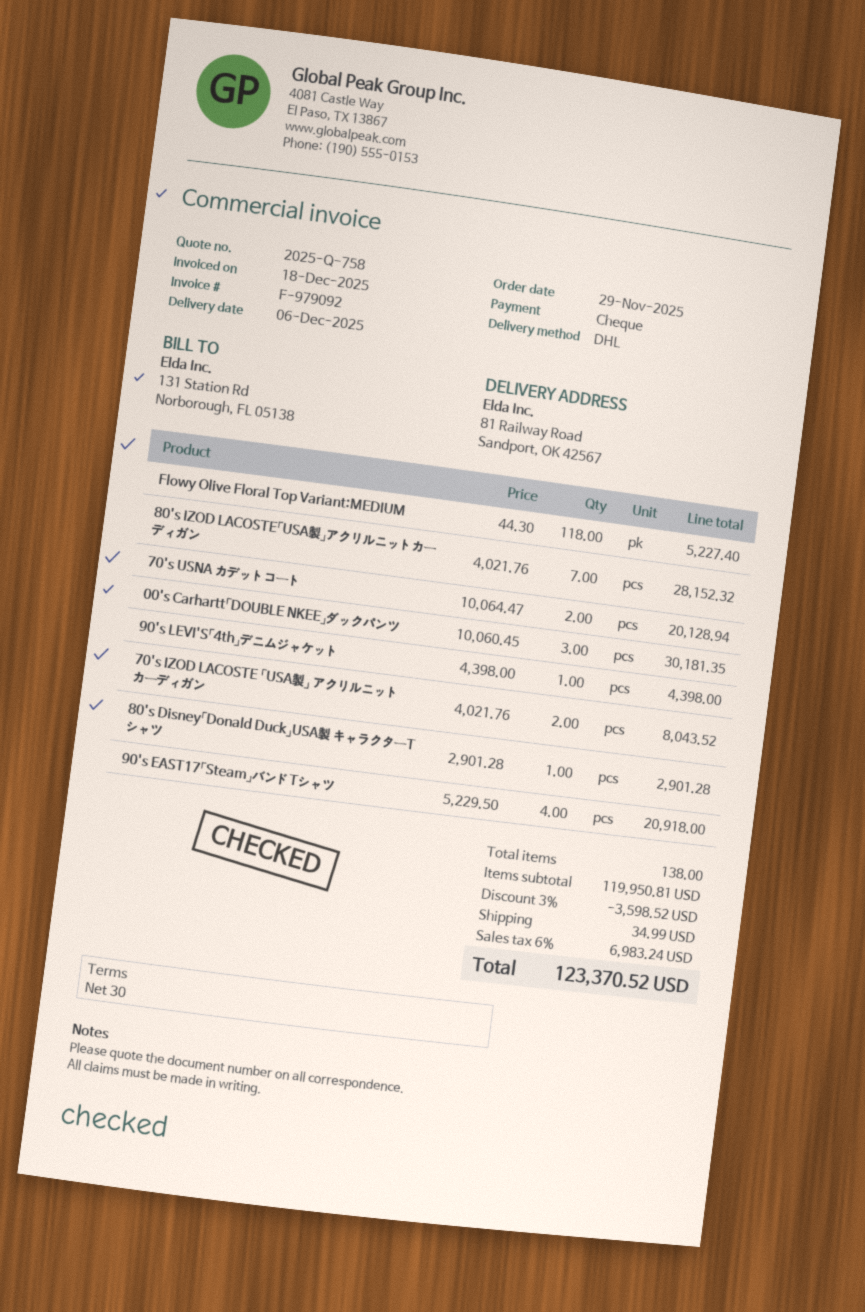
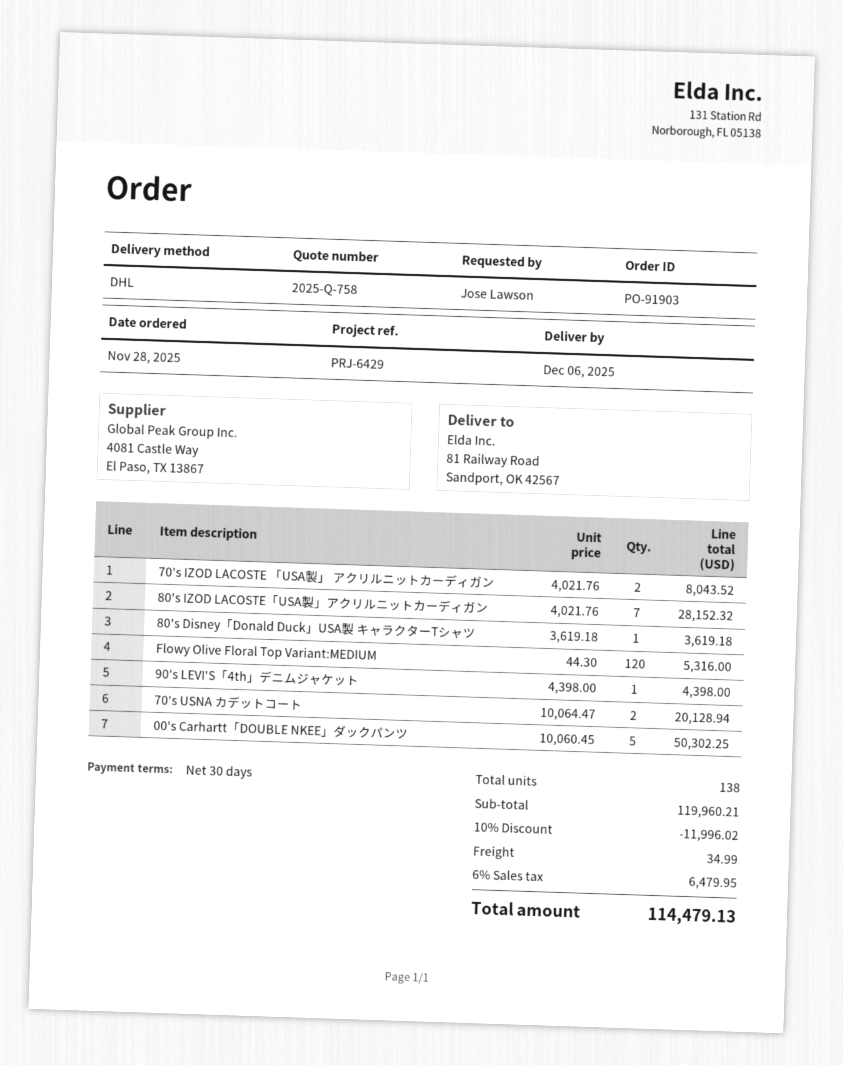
order date: 2025-11-29 -> 2025-11-28
Flowy Olive Floral Top Variant:MEDIUM: 118 x 44.30 = 5227.40 -> 120 x 44.30 = 5316.00
00's Carhartt「DOUBLE NKEE」ダックパンツ: 3 x 10060.45 = 30181.35 -> 5 x 10060.45 = 50302.25
80's Disney「Donald Duck」USA製 キャラクターTシャツ: 1 x 2901.28 = 2901.28 -> 1 x 3619.18 = 3619.18
90's EAST17「Steam」バンドTシャツ: 4 x 5229.50 = 20918.00 -> none
subtotal: 119950.81 -> 119960.21
discount: 3% = 3598.52 -> 10% = 11996.02
tax: 6% = 6983.24 -> 6% = 6479.95
total: 123370.52 -> 114479.13

